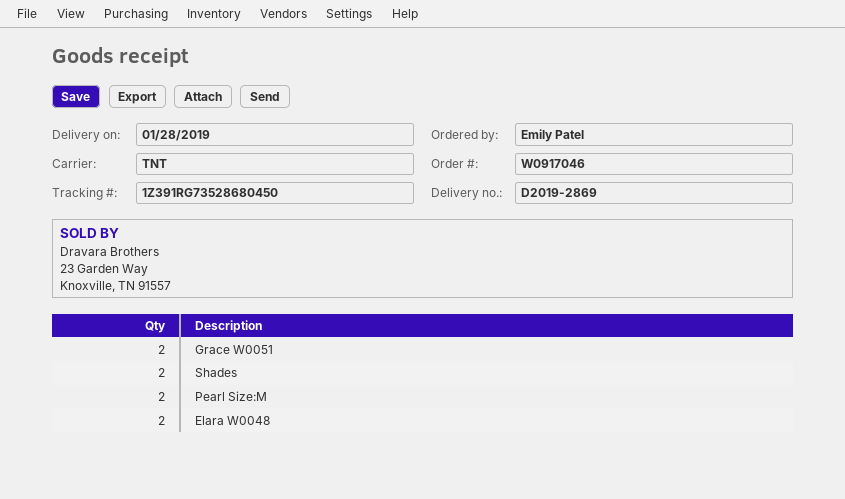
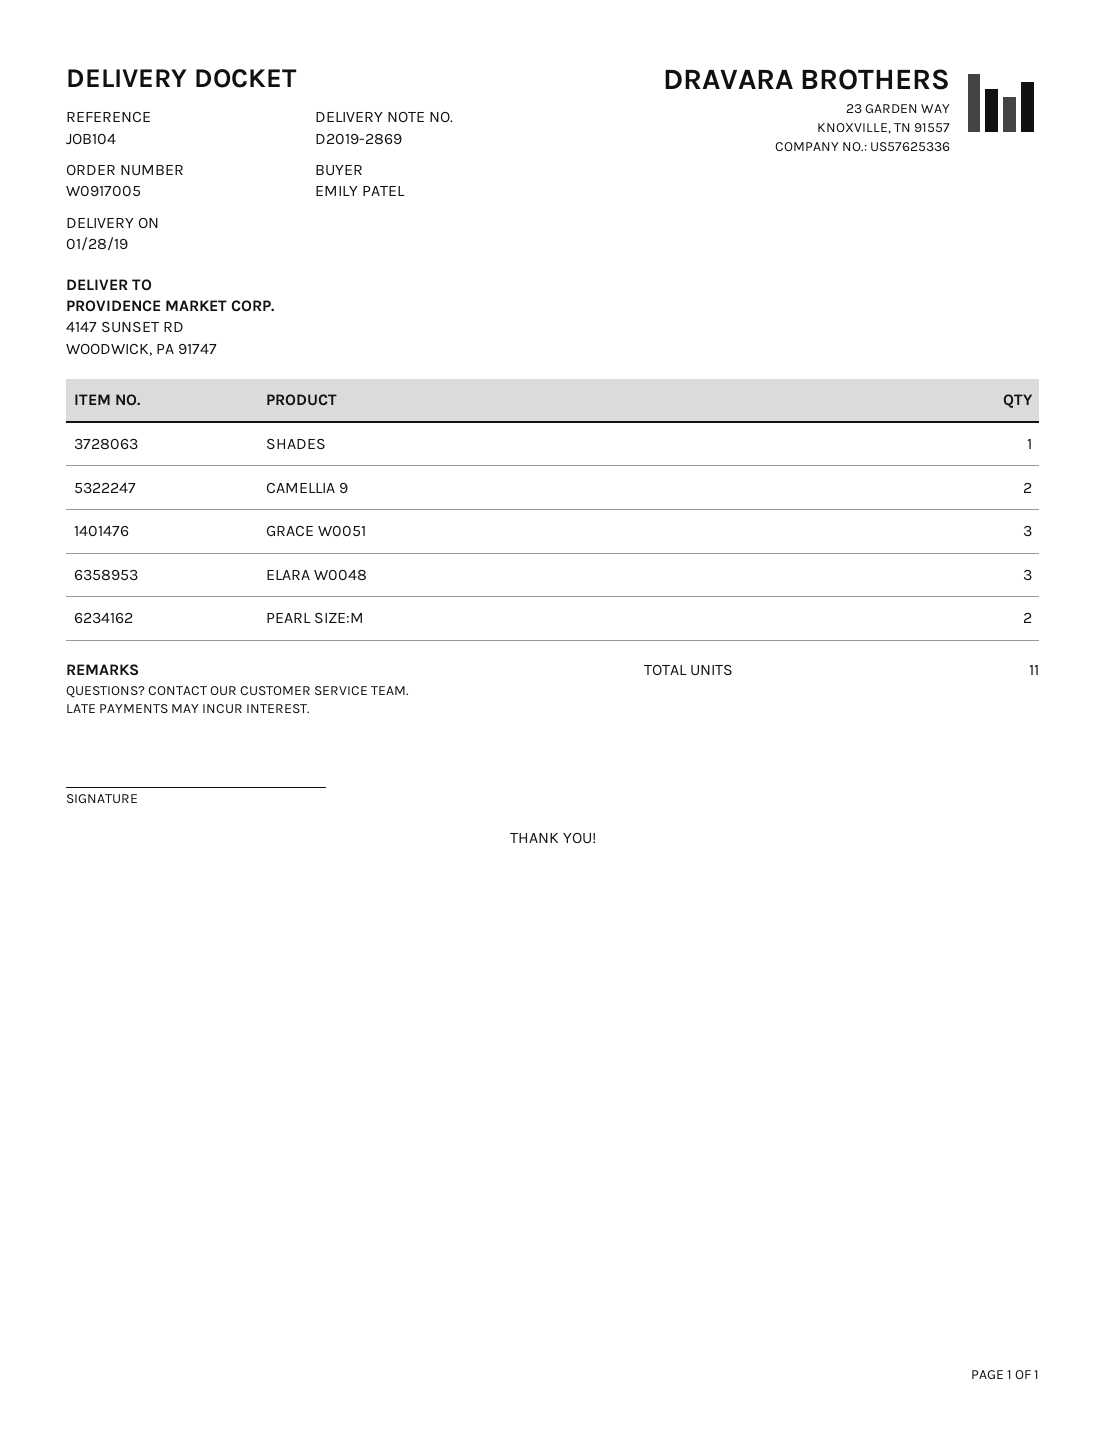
order number: W0917046 -> W0917005
Grace W0051: 2 -> 3
Shades: 2 -> 1
Elara W0048: 2 -> 3
CAMELLIA 9: none -> 2

